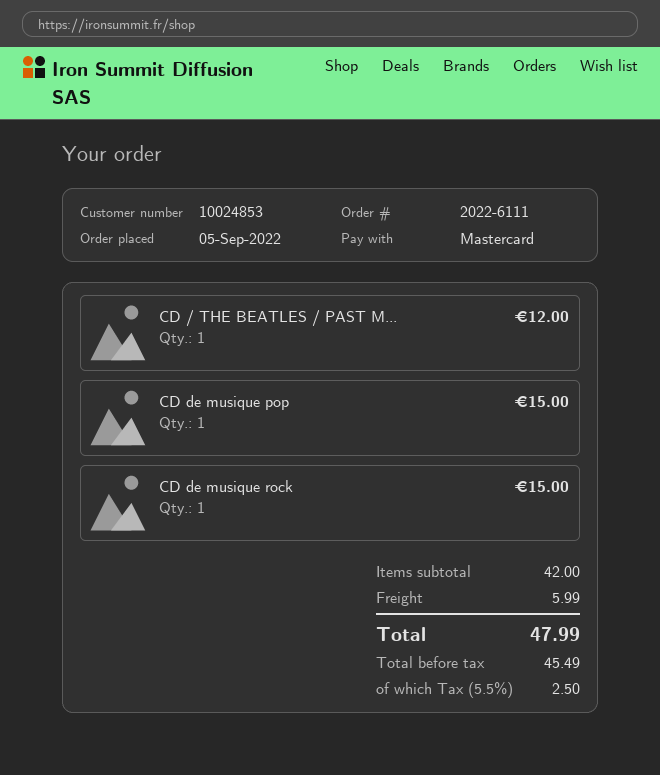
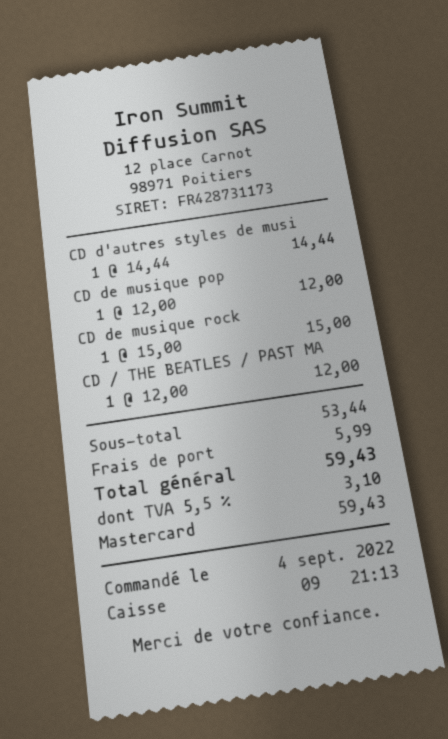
order date: 2022-09-05 -> 2022-09-04
CD de musique pop: 1 for 15.00 -> 1 for 12.00
CD d'autres styles de musi: none -> 1 for 14.44
subtotal: 42.00 -> 53.44
tax: 5.5% = 2.50 -> 5.5% = 3.10
total: 47.99 -> 59.43

